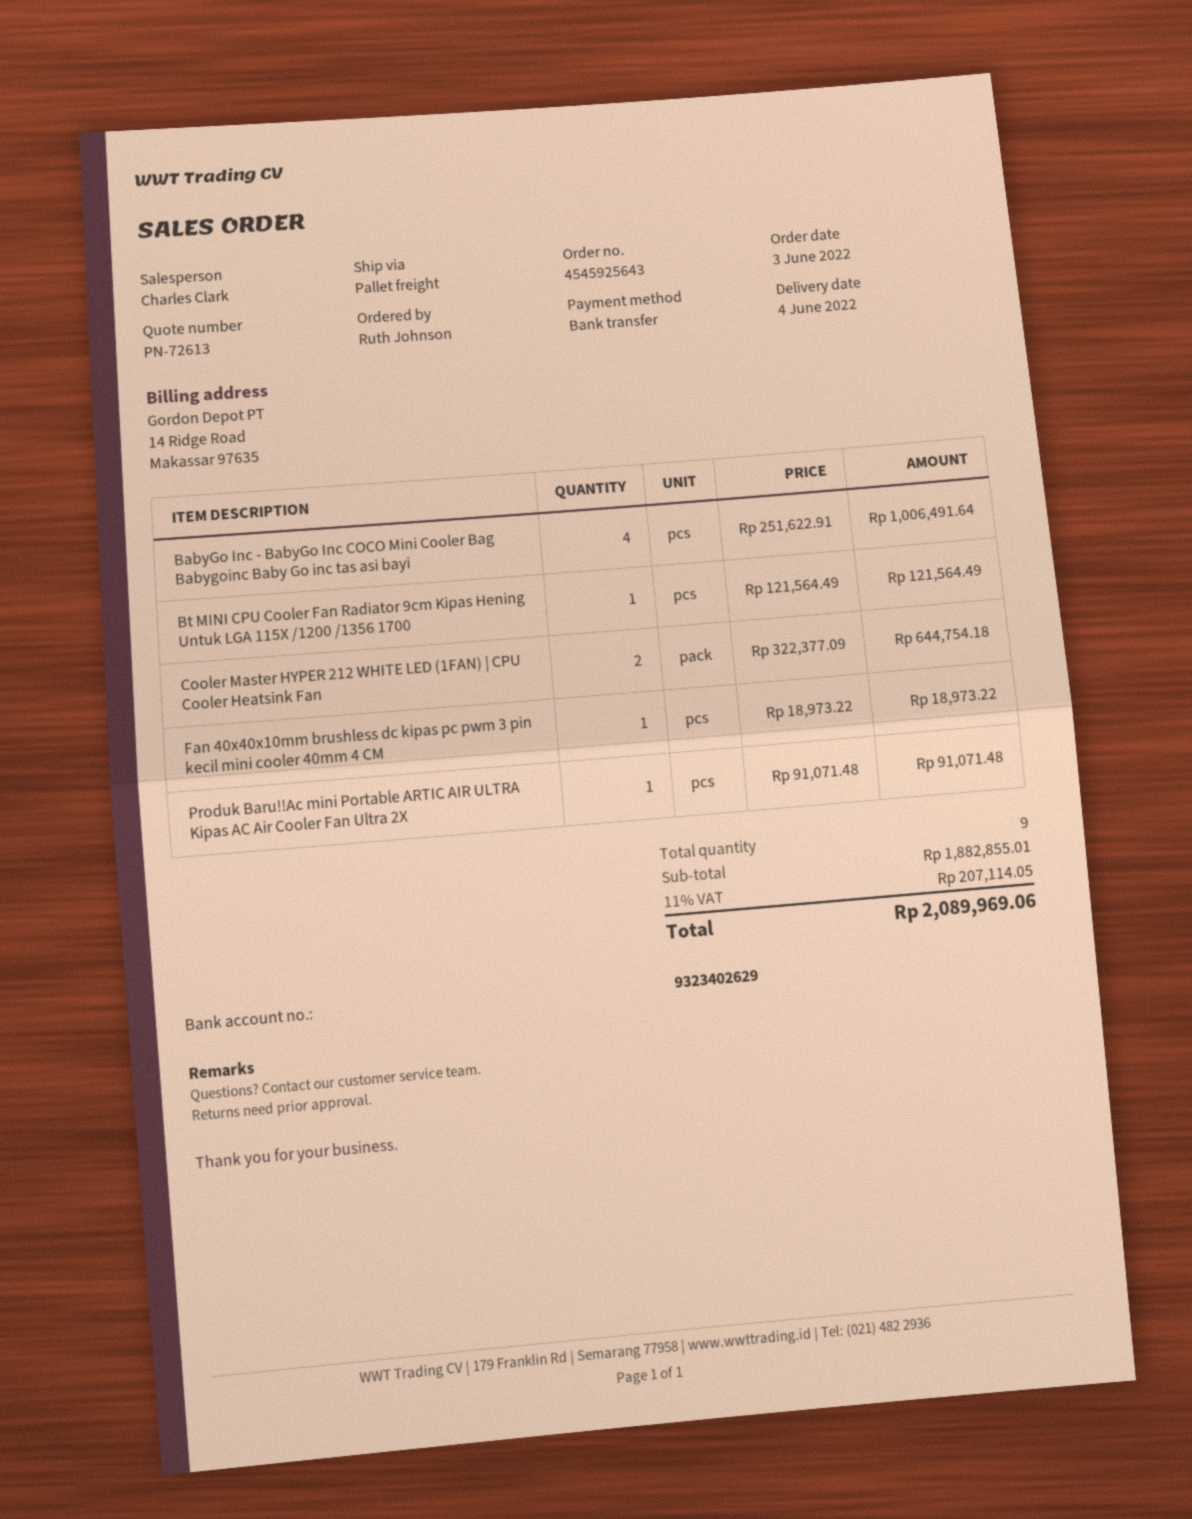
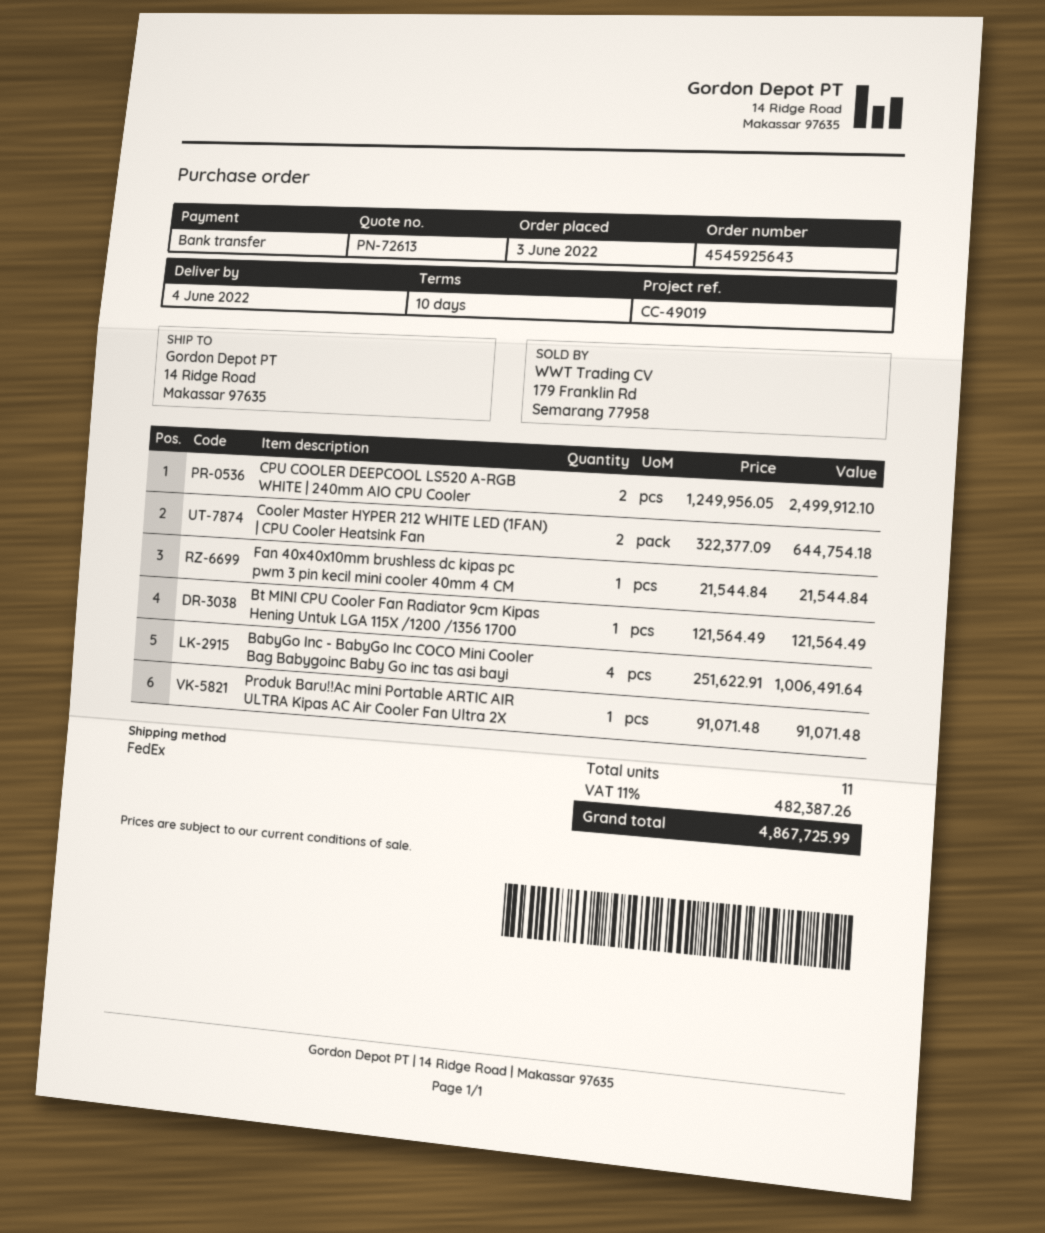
shipping method: pallet freight -> FedEx
Fan 40x40x10mm brushless dc kipas pc pwm 3 pin kecil mini cooler 40mm 4 CM: 1 x 18973.22 = 18973.22 -> 1 x 21544.84 = 21544.84
CPU COOLER DEEPCOOL LS520 A-RGB WHITE | 240mm AIO CPU Cooler: none -> 2 x 1249956.05 = 2499912.10
total quantity: 9 -> 11
tax: 11% = 207114.05 -> 11% = 482387.26
total: 2089969.06 -> 4867725.99

